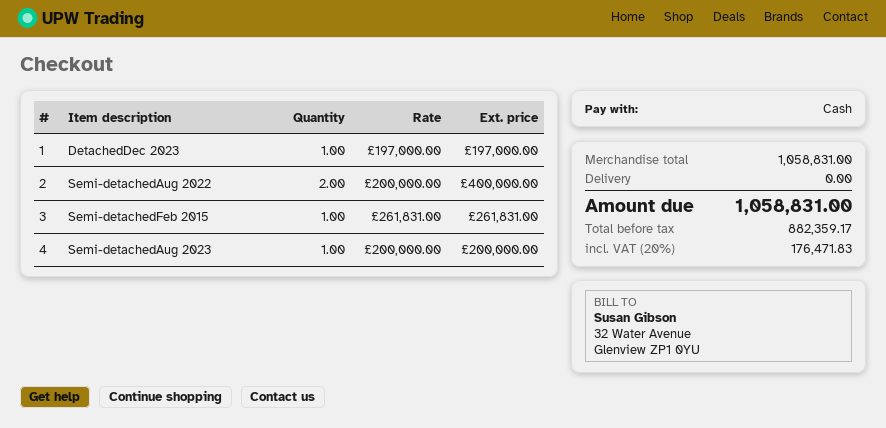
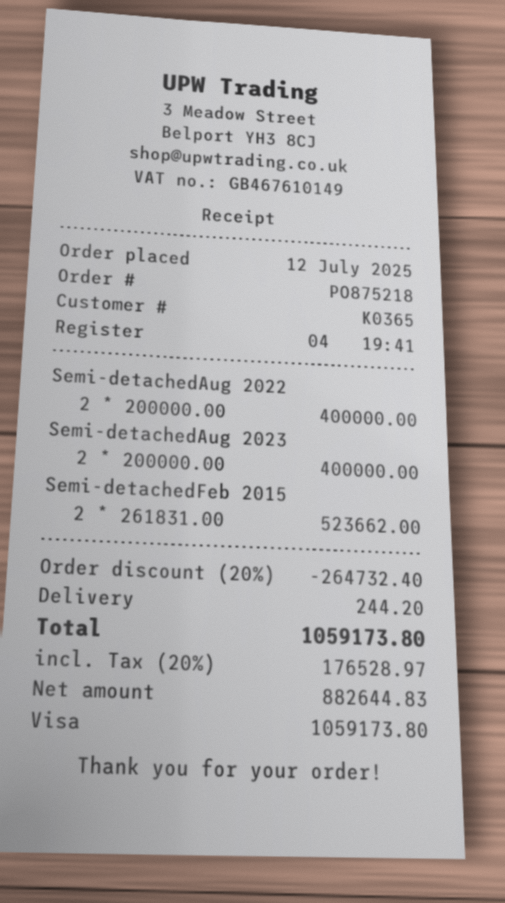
payment method: cash -> Visa
DetachedDec 2023: 1 x 197000.00 = 197000.00 -> none
Semi-detachedFeb 2015: 1 x 261831.00 = 261831.00 -> 2 x 261831.00 = 523662.00
Semi-detachedAug 2023: 1 x 200000.00 = 200000.00 -> 2 x 200000.00 = 400000.00
discount: none -> 20% = 264732.40
shipping: 0.00 -> 244.20
net: 882359.17 -> 882644.83
tax: 20% = 176471.83 -> 20% = 176528.97
total: 1058831.00 -> 1059173.80

